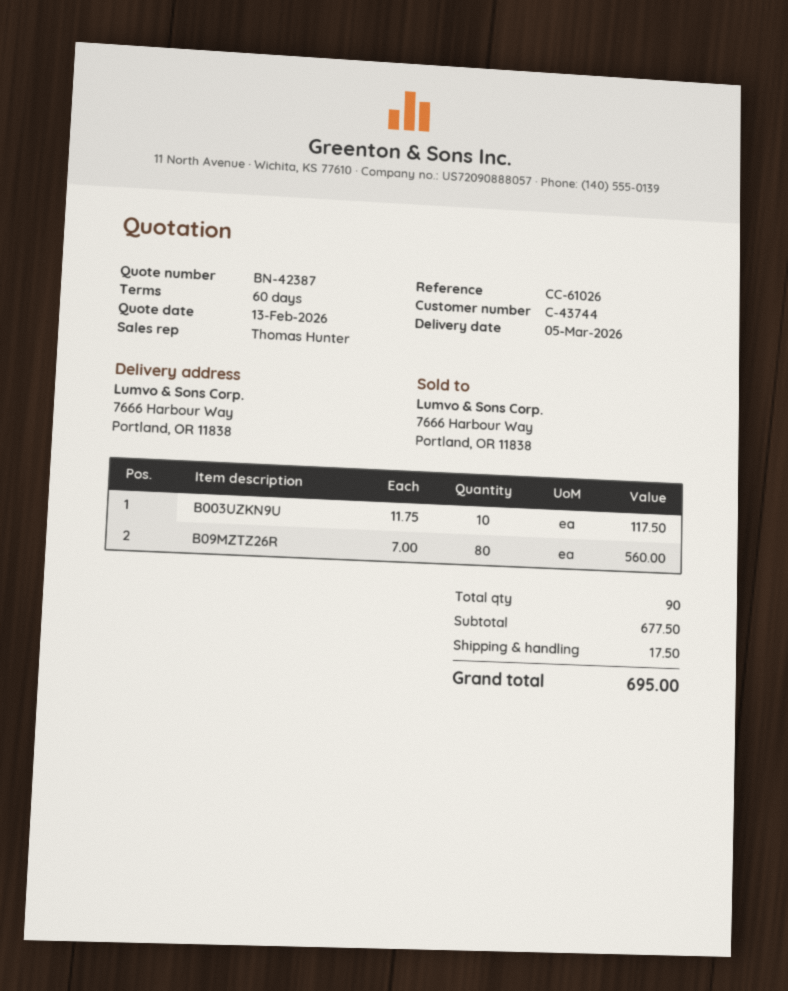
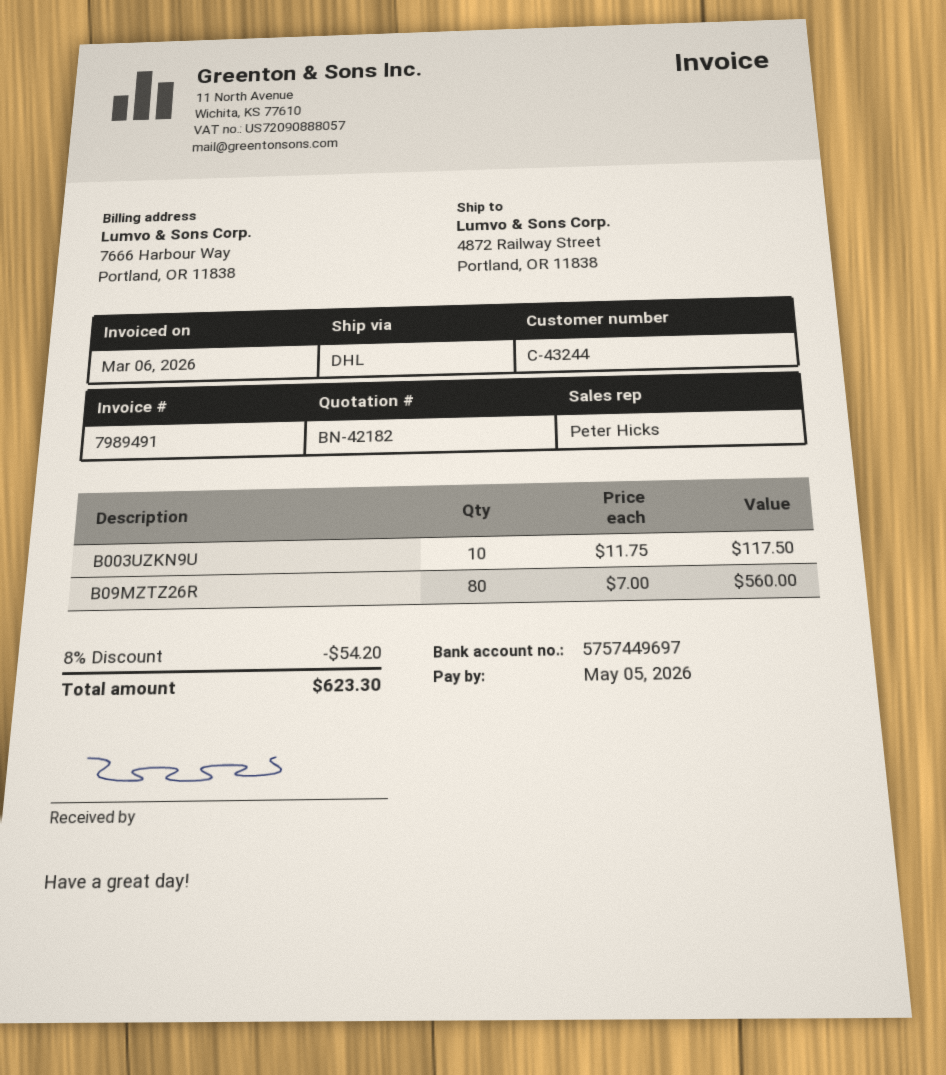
quote number: BN-42387 -> BN-42182
customer number: C-43744 -> C-43244
sales rep: Thomas Hunter -> Peter Hicks
ship to: 7666 Harbour Way, Portland, OR 11838 -> 4872 Railway Street, Portland, OR 11838
discount: none -> 8% = 54.20
shipping: 17.50 -> none
total: 695.00 -> 623.30

